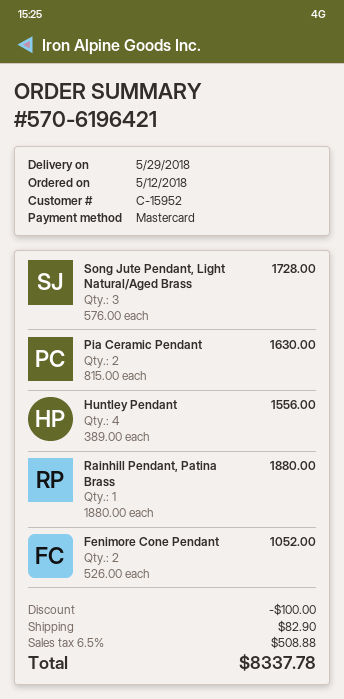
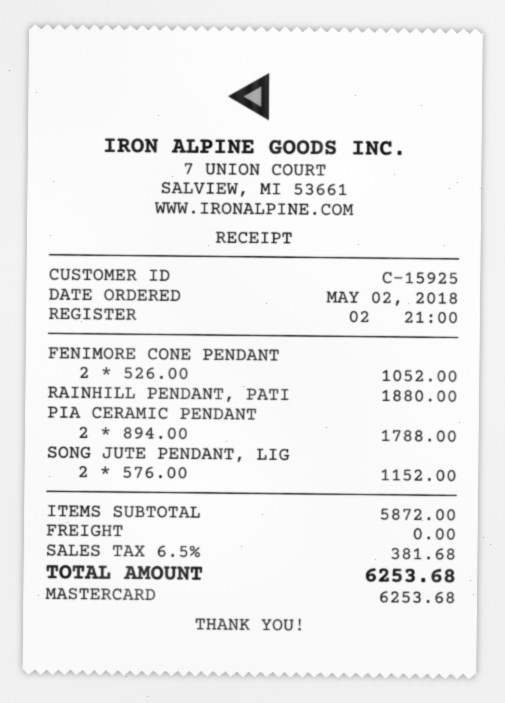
order date: 2018-05-12 -> 2018-05-02
customer number: C-15952 -> C-15925
Song Jute Pendant, Light Natural/Aged Brass: 3 x 576.00 = 1728.00 -> 2 x 576.00 = 1152.00
Pia Ceramic Pendant: 2 x 815.00 = 1630.00 -> 2 x 894.00 = 1788.00
Huntley Pendant: 4 x 389.00 = 1556.00 -> none
discount: 100.00 -> none
shipping: 82.90 -> 0.00
tax: 6.5% = 508.88 -> 6.5% = 381.68
total: 8337.78 -> 6253.68

